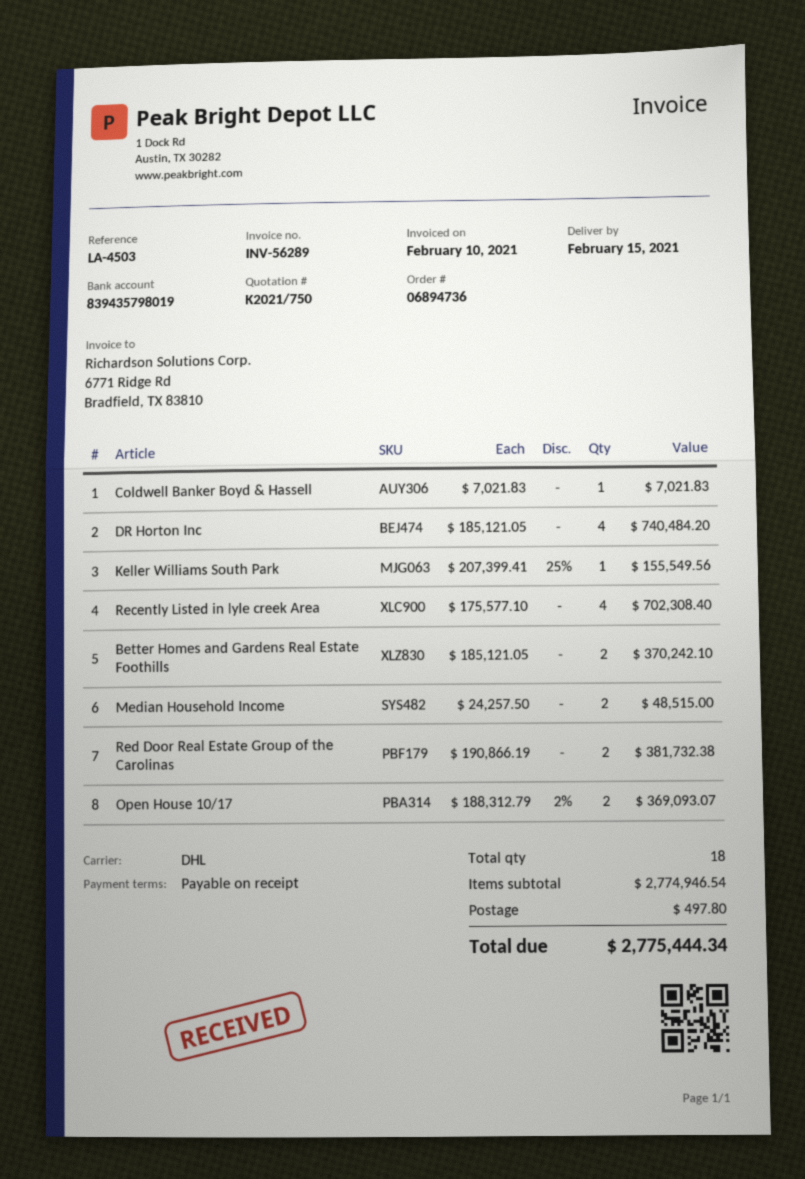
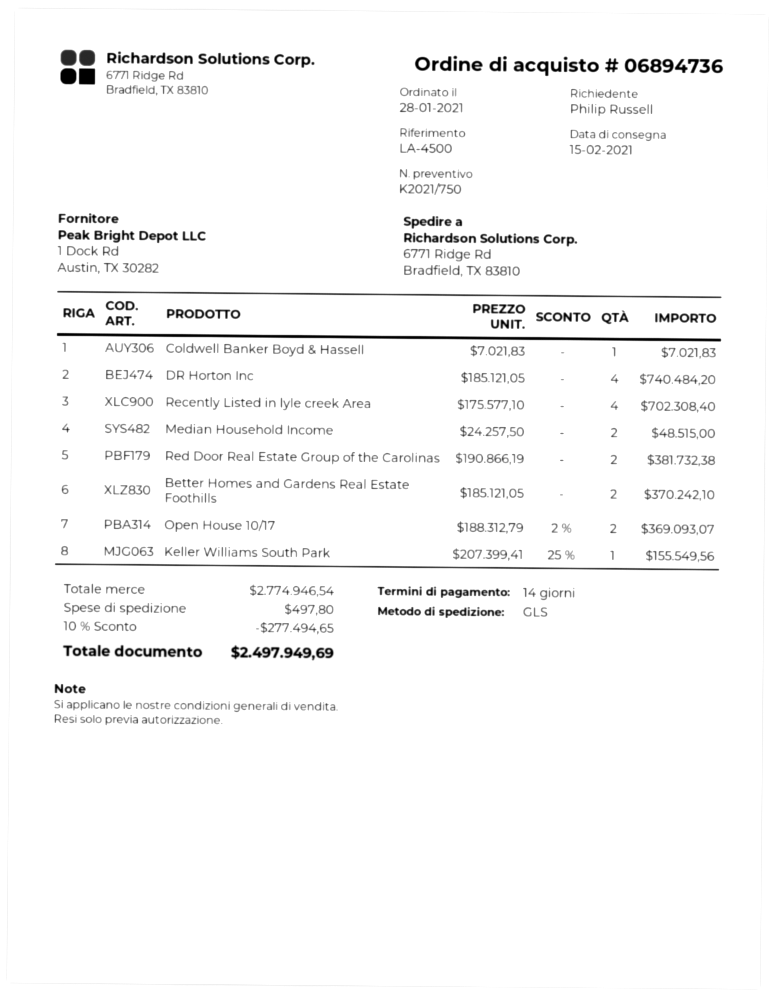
payment terms: on receipt -> 14 days
reference: LA-4503 -> LA-4500
shipping method: DHL -> GLS
discount: none -> 10% = 277494.65
total: 2775444.34 -> 2497949.69

